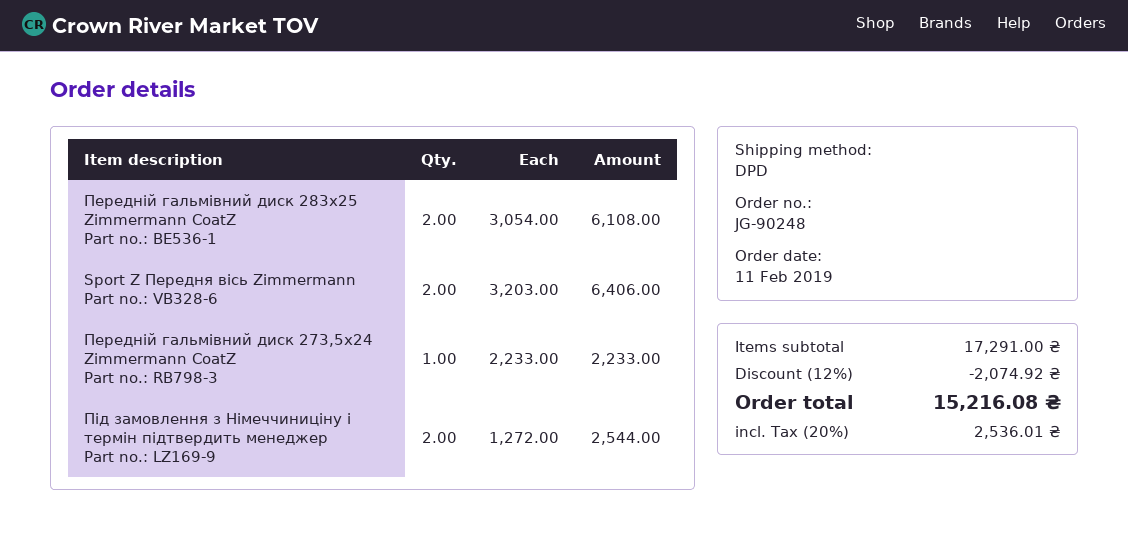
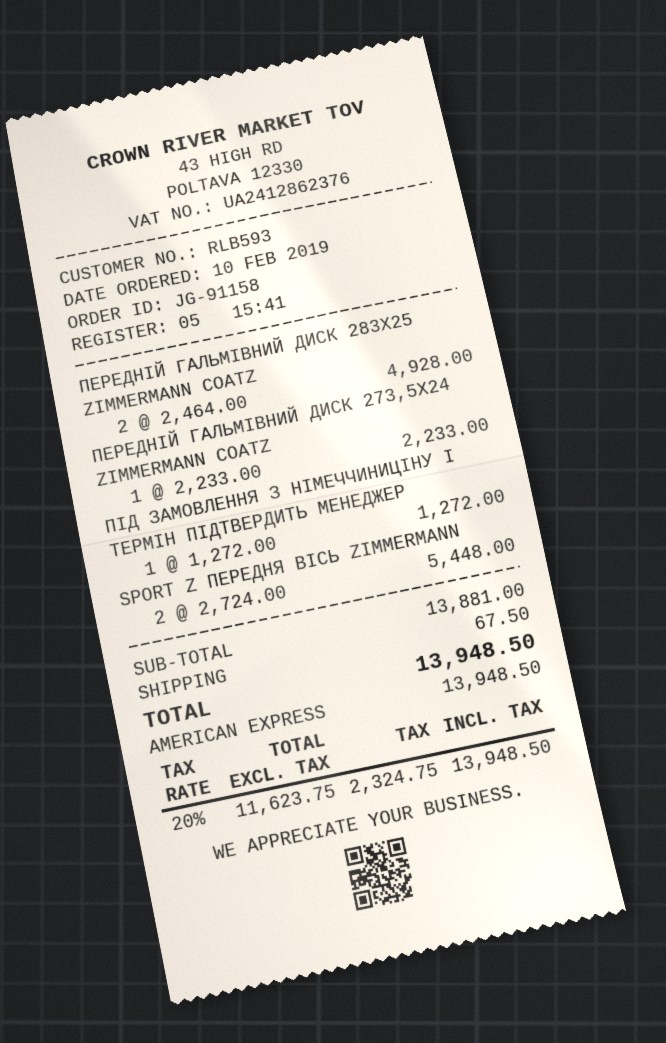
order number: JG-90248 -> JG-91158
order date: 2019-02-11 -> 2019-02-10
Передній гальмівний диск 283x25 Zimmermann CoatZ: 2 x 3054.00 = 6108.00 -> 2 x 2464.00 = 4928.00
Sport Z Передня вісь Zimmermann: 2 x 3203.00 = 6406.00 -> 2 x 2724.00 = 5448.00
Під замовлення з Німеччиниціну і термін підтвердить менеджер: 2 x 1272.00 = 2544.00 -> 1 x 1272.00 = 1272.00
subtotal: 17291.00 -> 13881.00
discount: 12% = 2074.92 -> none
shipping: none -> 67.50
tax: 20% = 2536.01 -> 20% = 2324.75
total: 15216.08 -> 13948.50

